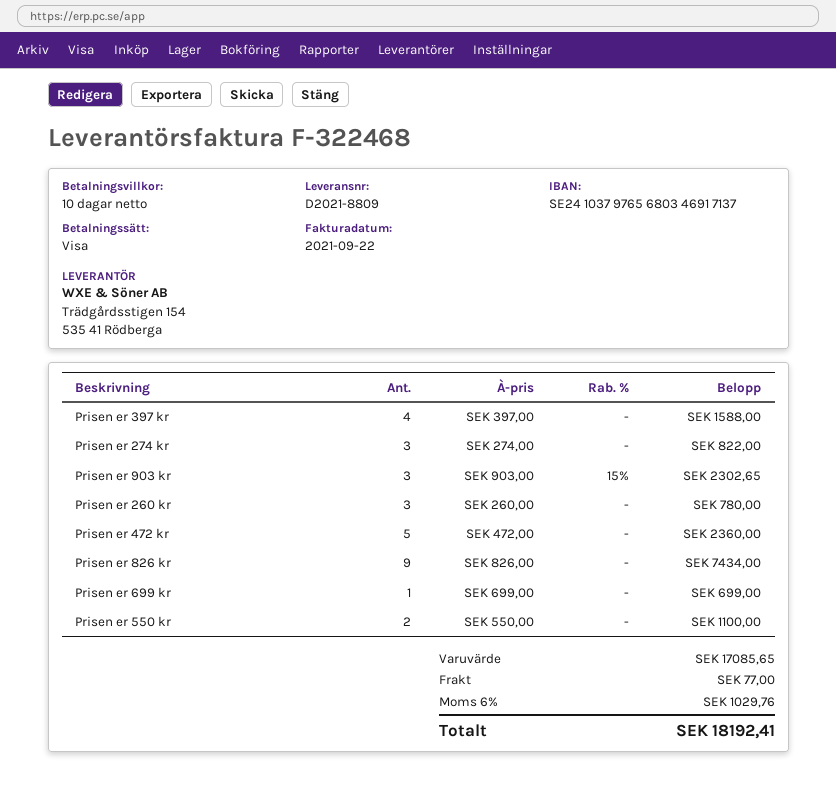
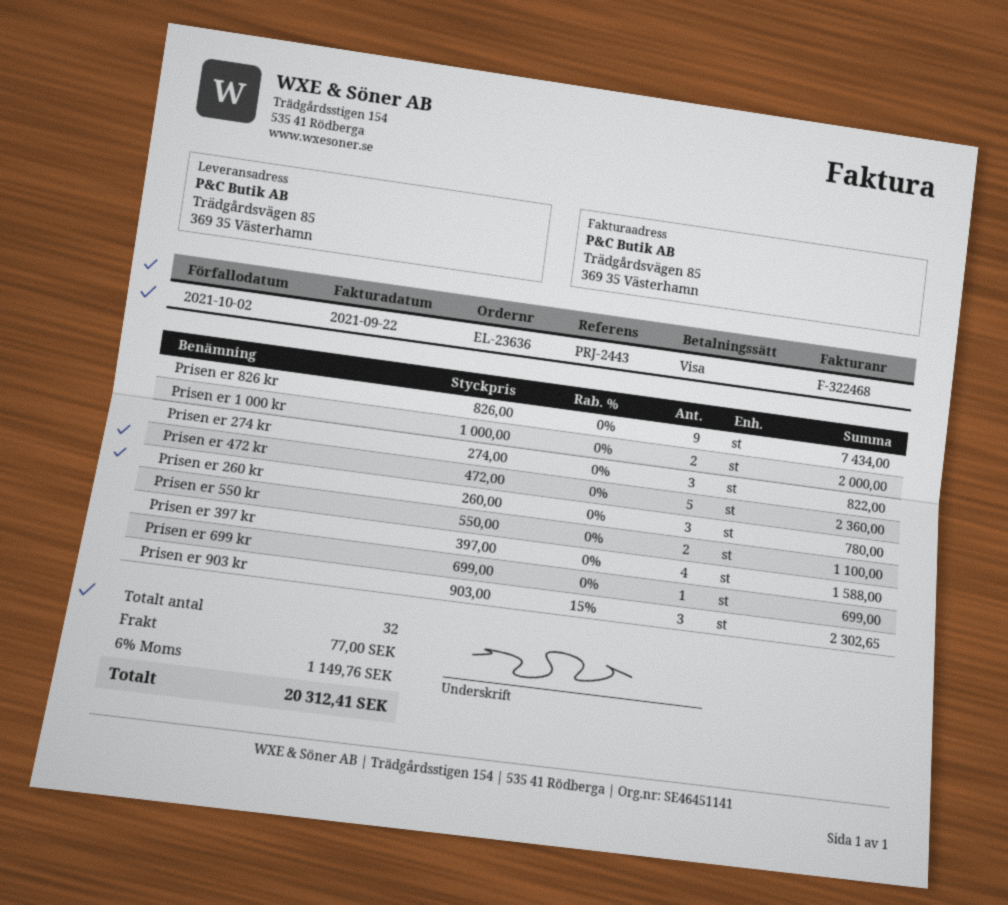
Prisen er 1 000 kr: none -> 2 x 1000.00 = 2000.00
tax: 6% = 1029.76 -> 6% = 1149.76
total: 18192.41 -> 20312.41

